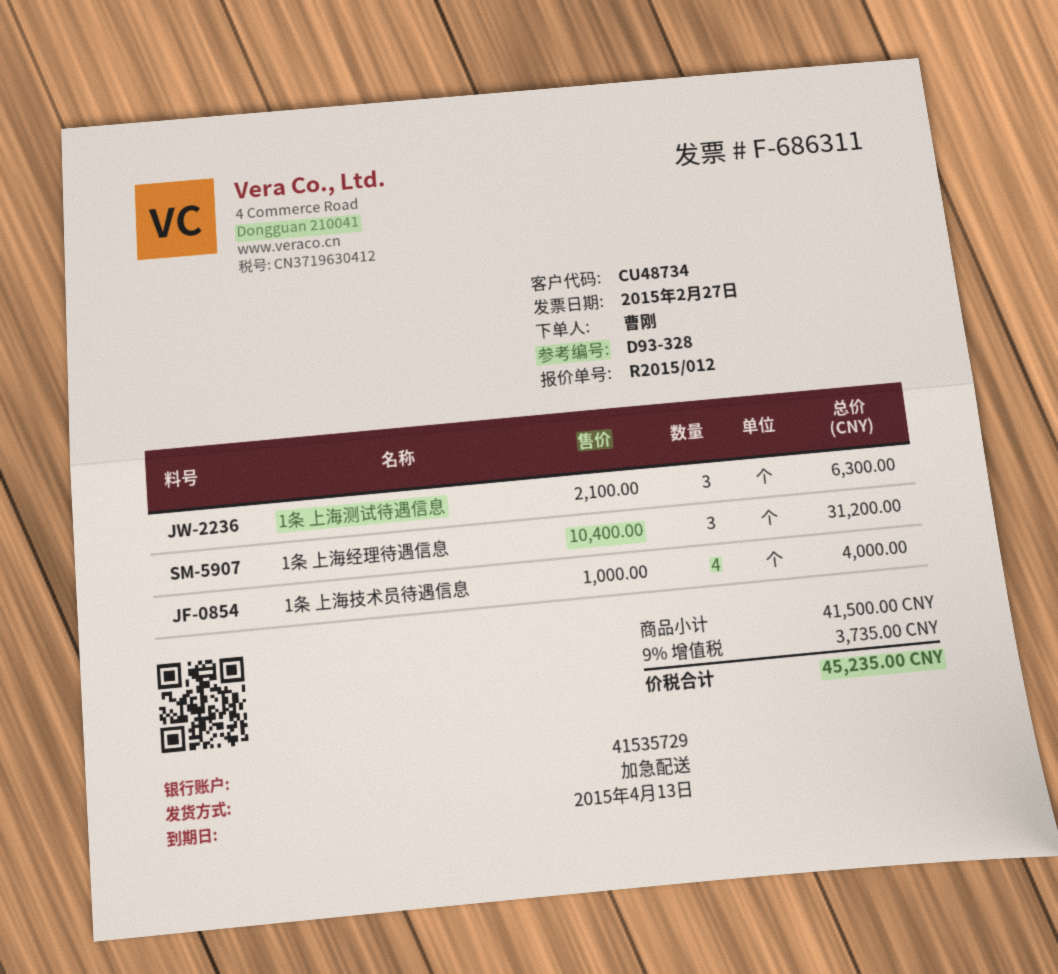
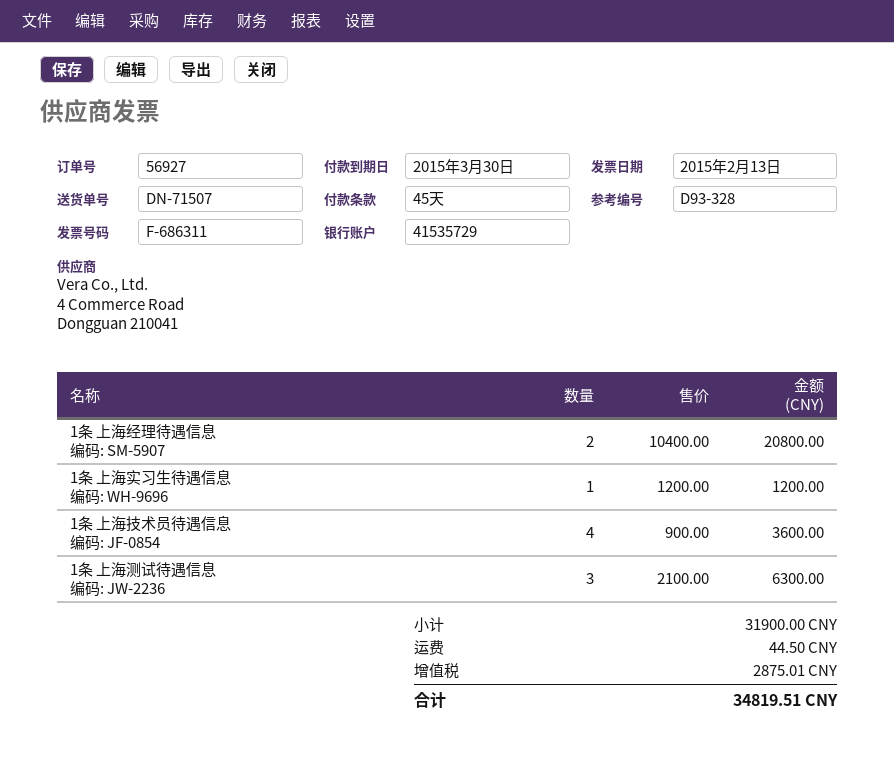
invoice date: 2015-02-27 -> 2015-02-13
due date: 2015-04-13 -> 2015-03-30
1条 上海经理待遇信息: 3 x 10400.00 = 31200.00 -> 2 x 10400.00 = 20800.00
1条 上海技术员待遇信息: 4 x 1000.00 = 4000.00 -> 4 x 900.00 = 3600.00
1条 上海实习生待遇信息: none -> 1 x 1200.00 = 1200.00
subtotal: 41500.00 -> 31900.00
shipping: none -> 44.50
tax: 3735.00 -> 2875.01
total: 45235.00 -> 34819.51

